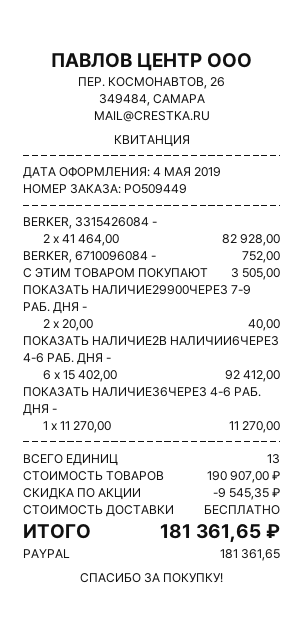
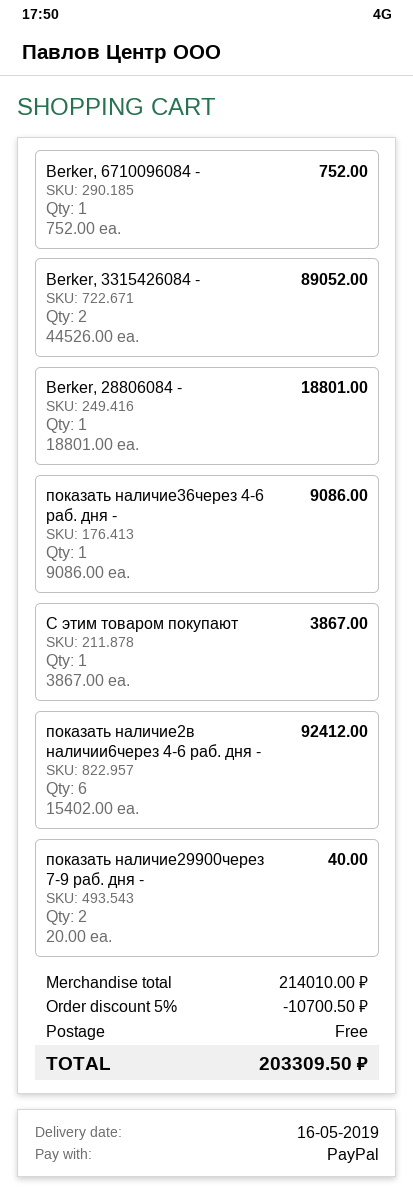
BERKER, 3315426084 -: 2 x 41464.00 = 82928.00 -> 2 x 44526.00 = 89052.00
С ЭТИМ ТОВАРОМ ПОКУПАЮТ: 1 x 3505.00 = 3505.00 -> 1 x 3867.00 = 3867.00
ПОКАЗАТЬ НАЛИЧИЕ36ЧЕРЕЗ 4-6 РАБ. ДНЯ -: 1 x 11270.00 = 11270.00 -> 1 x 9086.00 = 9086.00
Berker, 28806084 -: none -> 1 x 18801.00 = 18801.00
subtotal: 190907.00 -> 214010.00
discount: 9545.35 -> 10700.50
total: 181361.65 -> 203309.50

